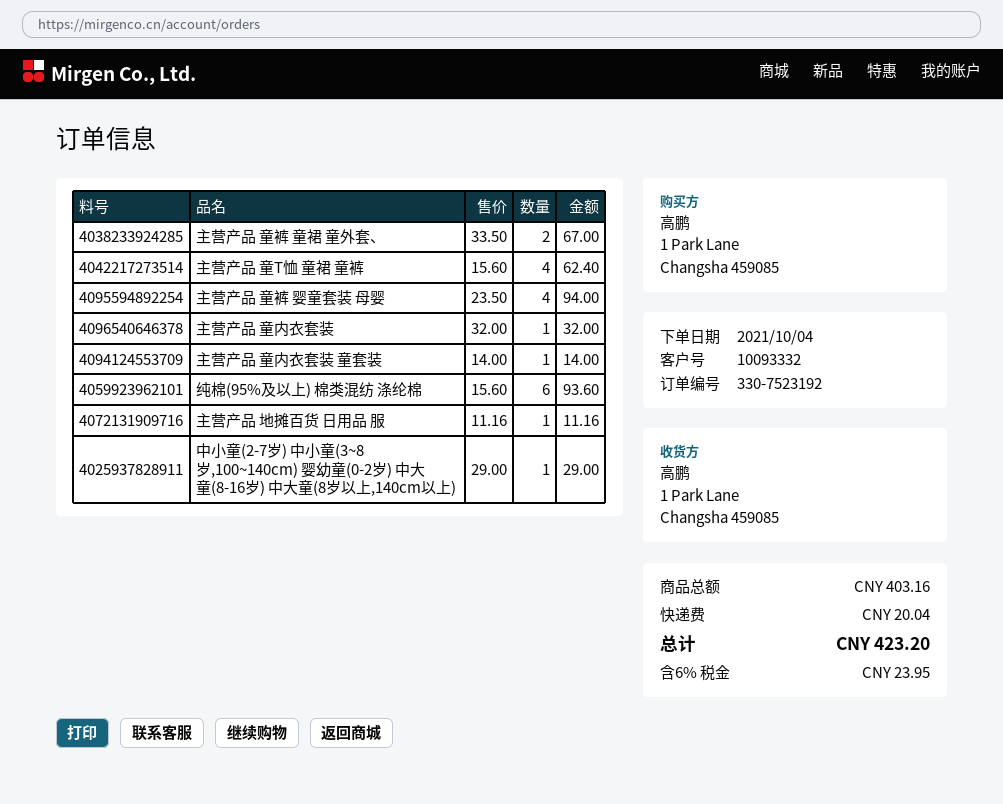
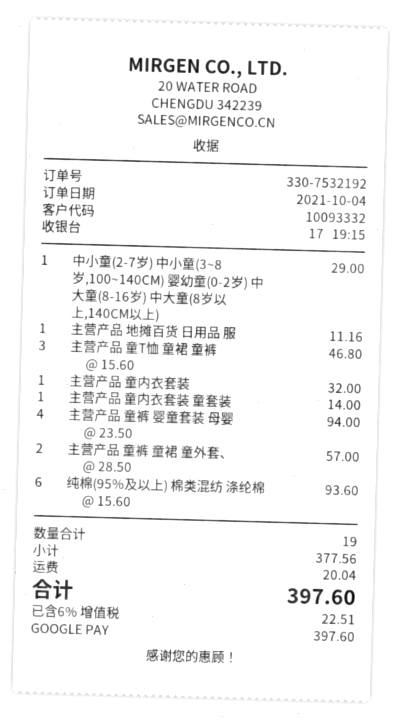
order number: 330-7523192 -> 330-7532192
主营产品 童裤 童裙 童外套、: 2 x 33.50 = 67.00 -> 2 x 28.50 = 57.00
主营产品 童T恤 童裙 童裤: 4 x 15.60 = 62.40 -> 3 x 15.60 = 46.80
subtotal: 403.16 -> 377.56
tax: 6% = 23.95 -> 6% = 22.51
total: 423.20 -> 397.60

